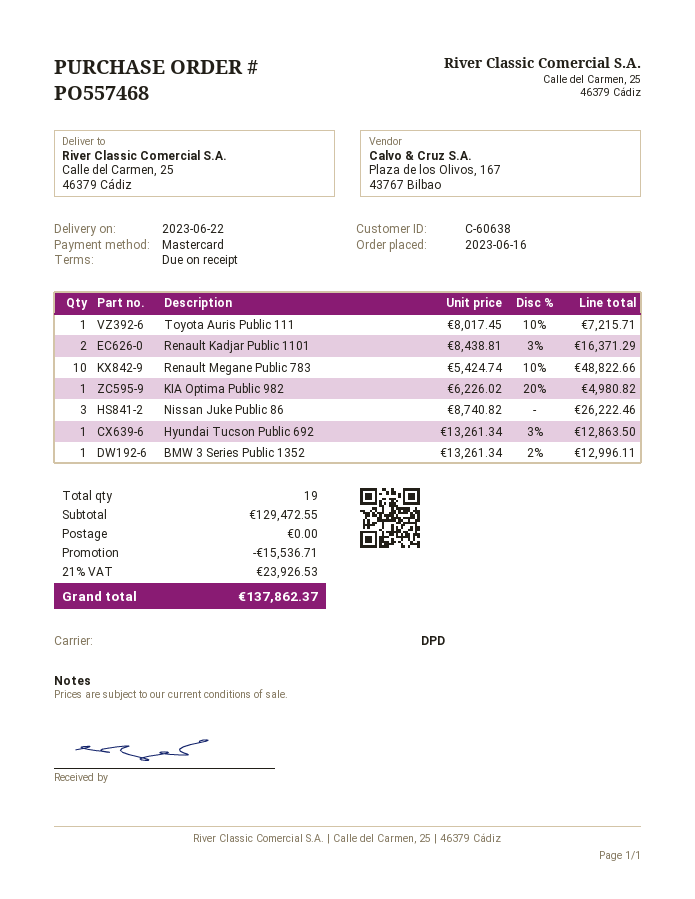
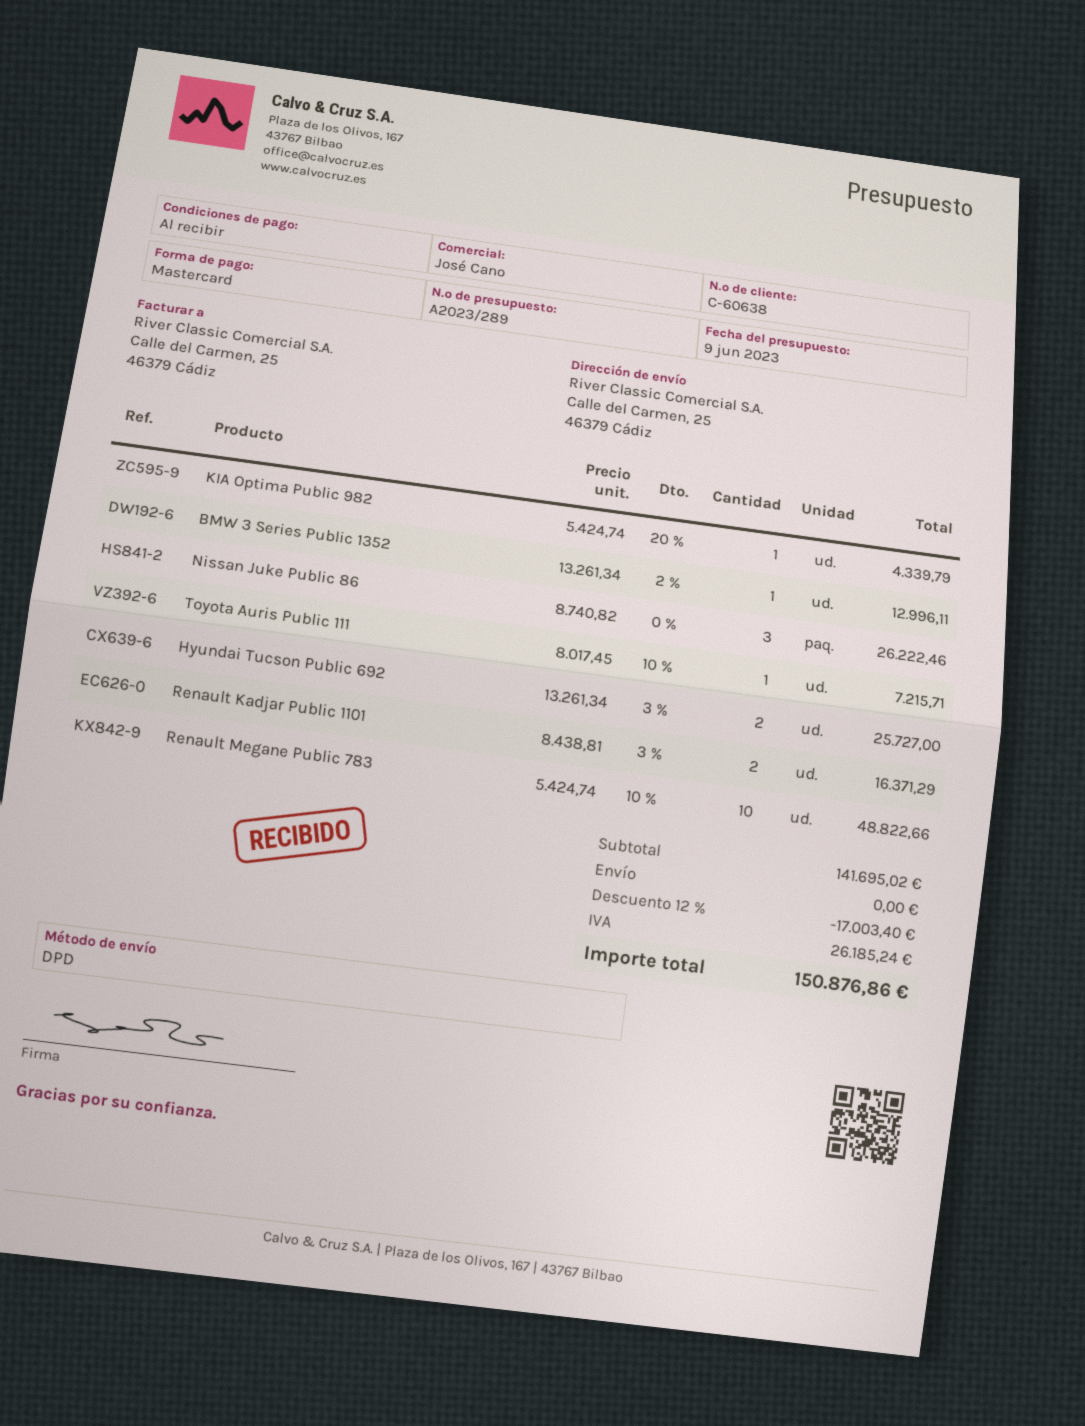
KIA Optima Public 982: 1 x 6226.02 - 20% = 4980.82 -> 1 x 5424.74 - 20% = 4339.79
Hyundai Tucson Public 692: 1 x 13261.34 - 3% = 12863.50 -> 2 x 13261.34 - 3% = 25727.00
subtotal: 129472.55 -> 141695.02
discount: 15536.71 -> 17003.40
tax: 23926.53 -> 26185.24
total: 137862.37 -> 150876.86

